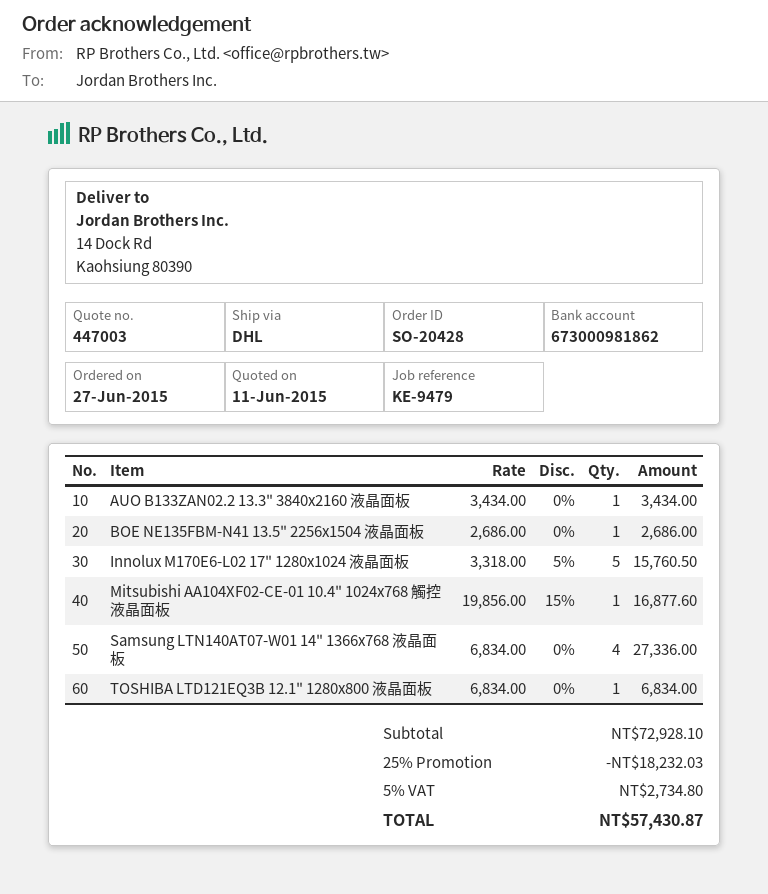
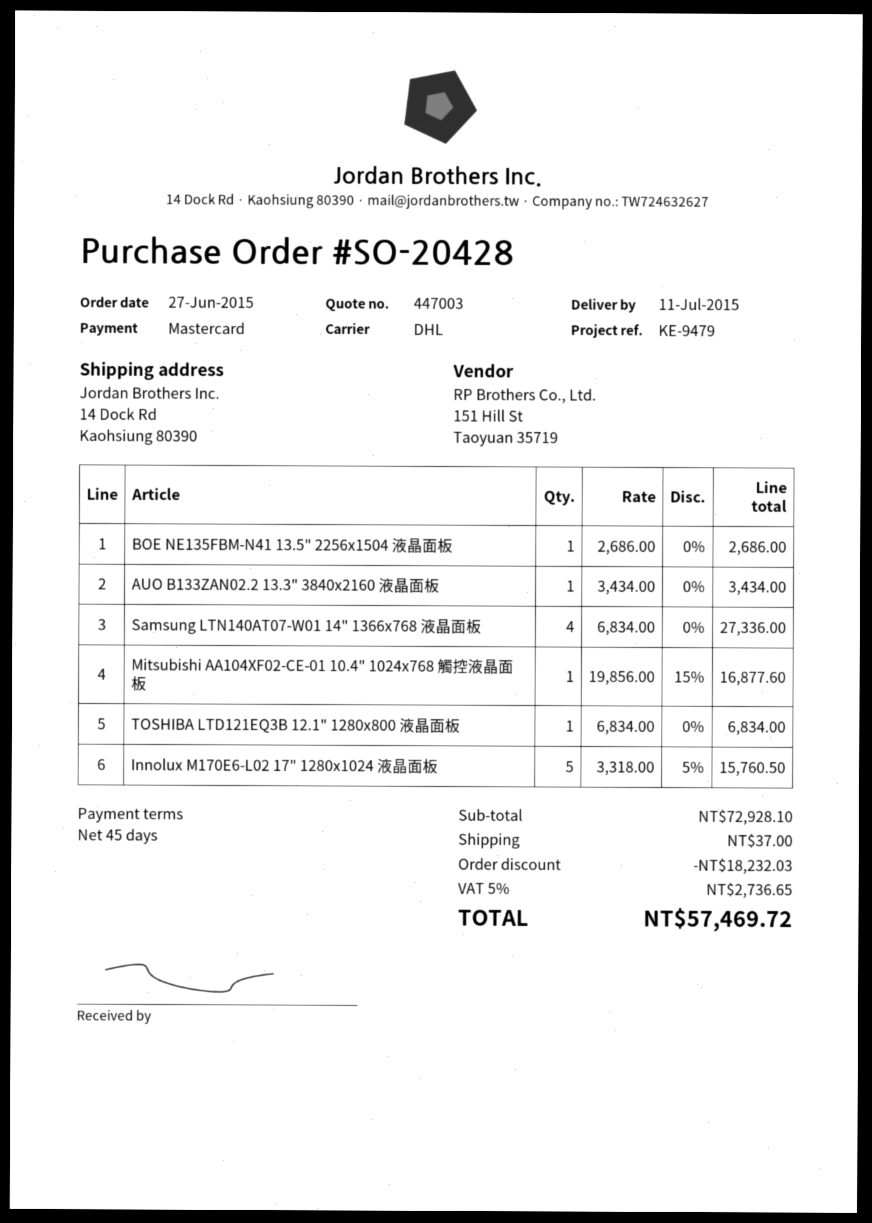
shipping: none -> 37.00
tax: 5% = 2734.80 -> 5% = 2736.65
total: 57430.87 -> 57469.72

